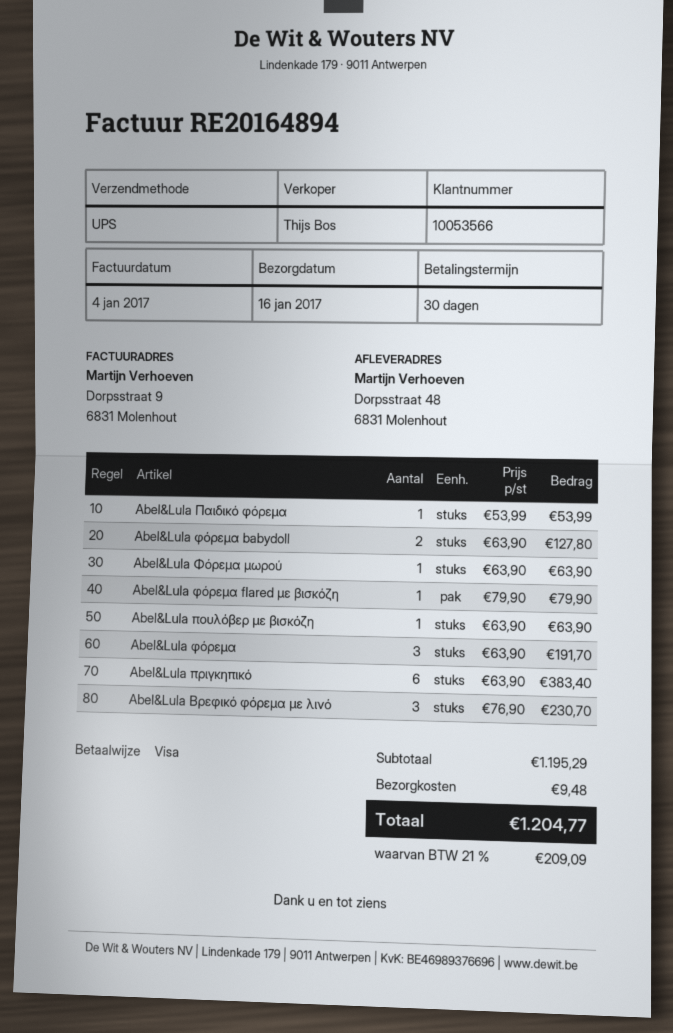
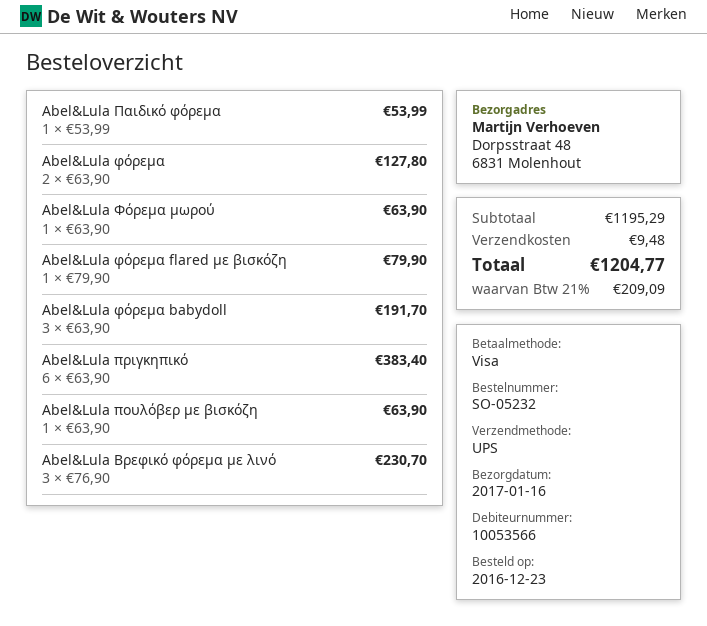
Abel&Lula φόρεμα babydoll: 2 x 63.90 = 127.80 -> 3 x 63.90 = 191.70
Abel&Lula φόρεμα: 3 x 63.90 = 191.70 -> 2 x 63.90 = 127.80

